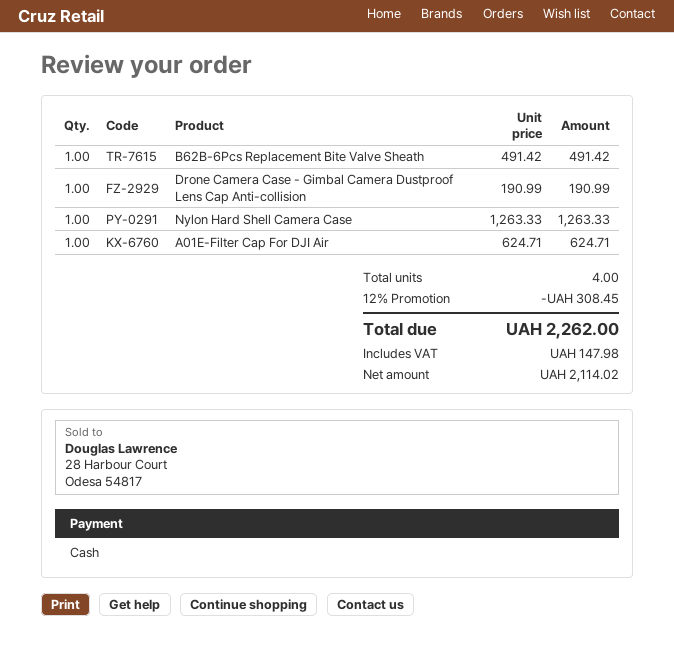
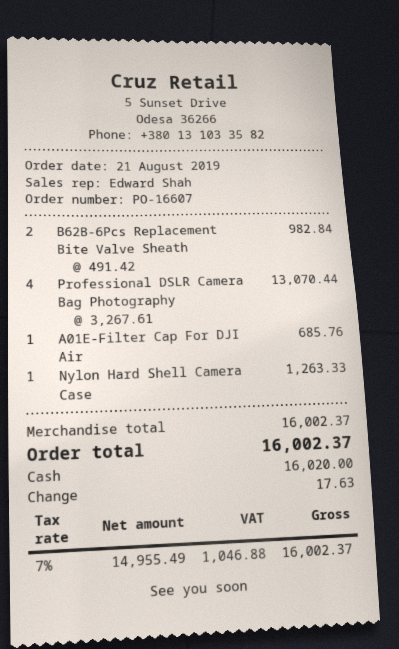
B62B-6Pcs Replacement Bite Valve Sheath: 1 x 491.42 = 491.42 -> 2 x 491.42 = 982.84
Drone Camera Case - Gimbal Camera Dustproof Lens Cap Anti-collision: 1 x 190.99 = 190.99 -> none
A01E-Filter Cap For DJI Air: 1 x 624.71 = 624.71 -> 1 x 685.76 = 685.76
Professional DSLR Camera Bag Photography: none -> 4 x 3267.61 = 13070.44
discount: 12% = 308.45 -> none
net: 2114.02 -> 14955.49
tax: 147.98 -> 1046.88
total: 2262.00 -> 16002.37

